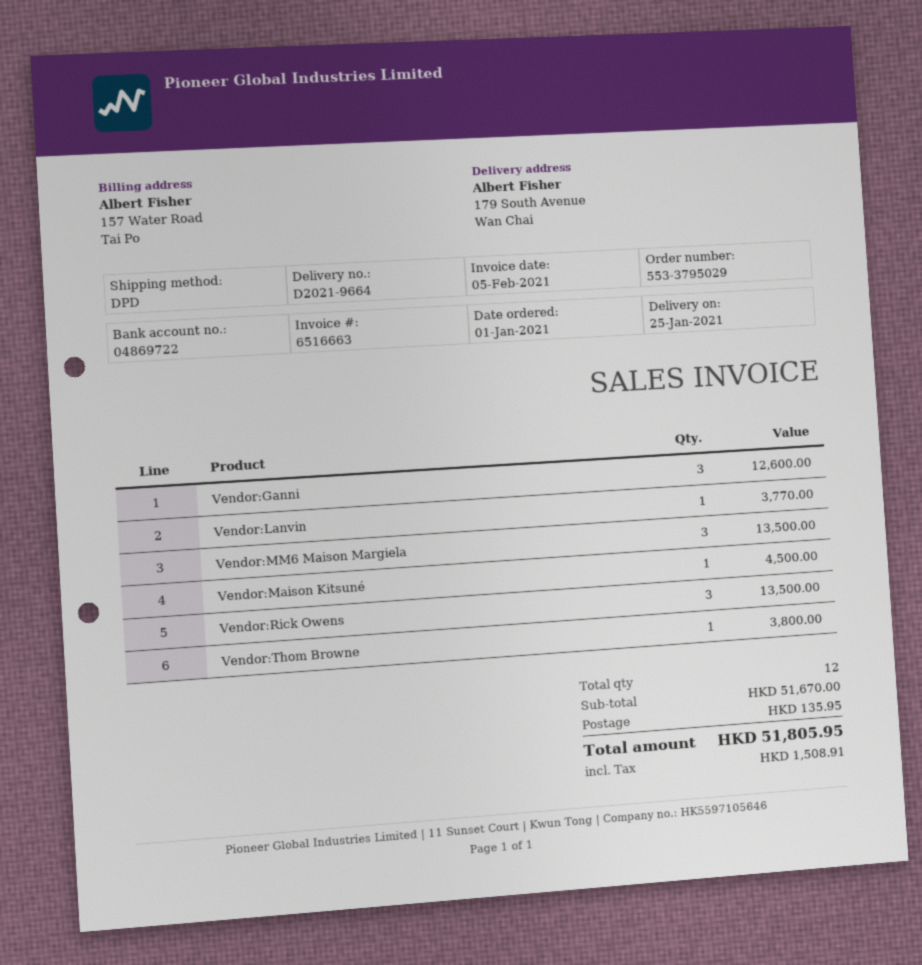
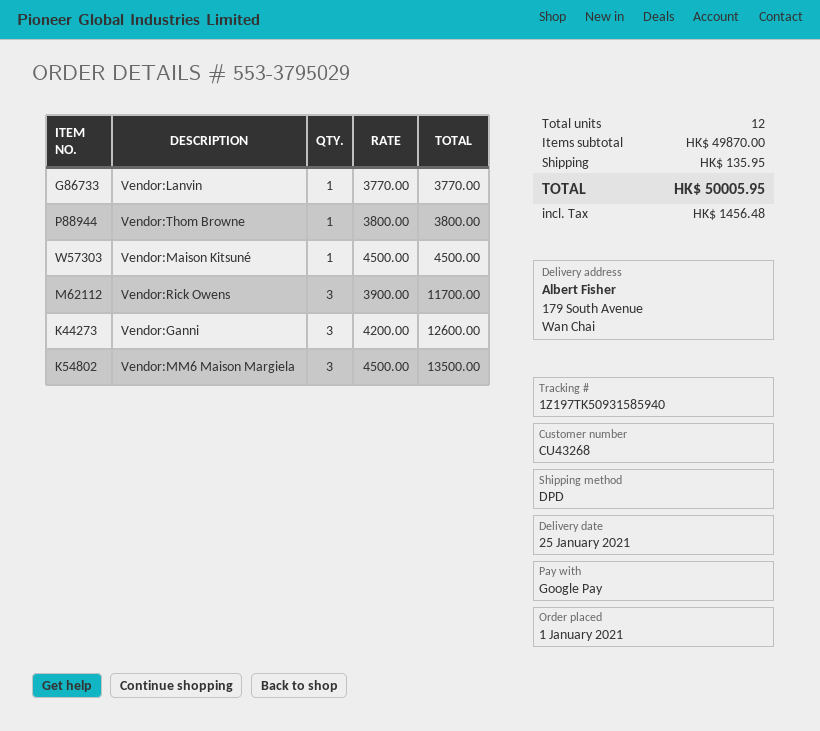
Vendor:Rick Owens: 3 for 13500.00 -> 3 for 11700.00
subtotal: 51670.00 -> 49870.00
tax: 1508.91 -> 1456.48
total: 51805.95 -> 50005.95

